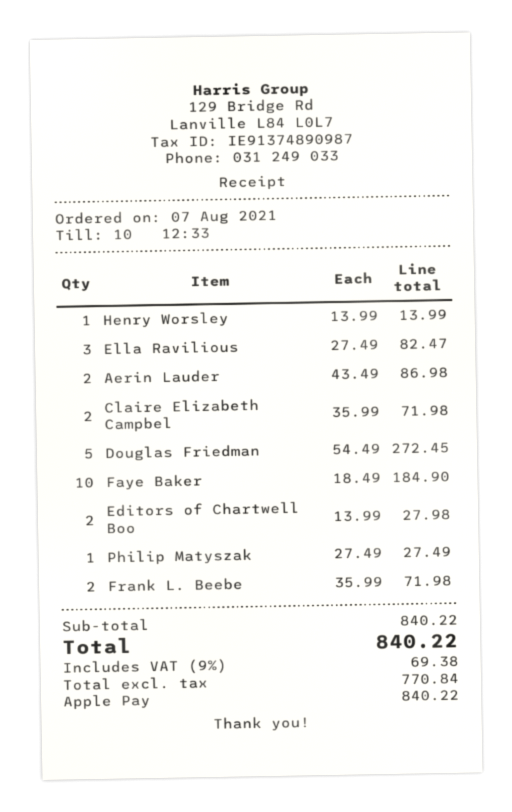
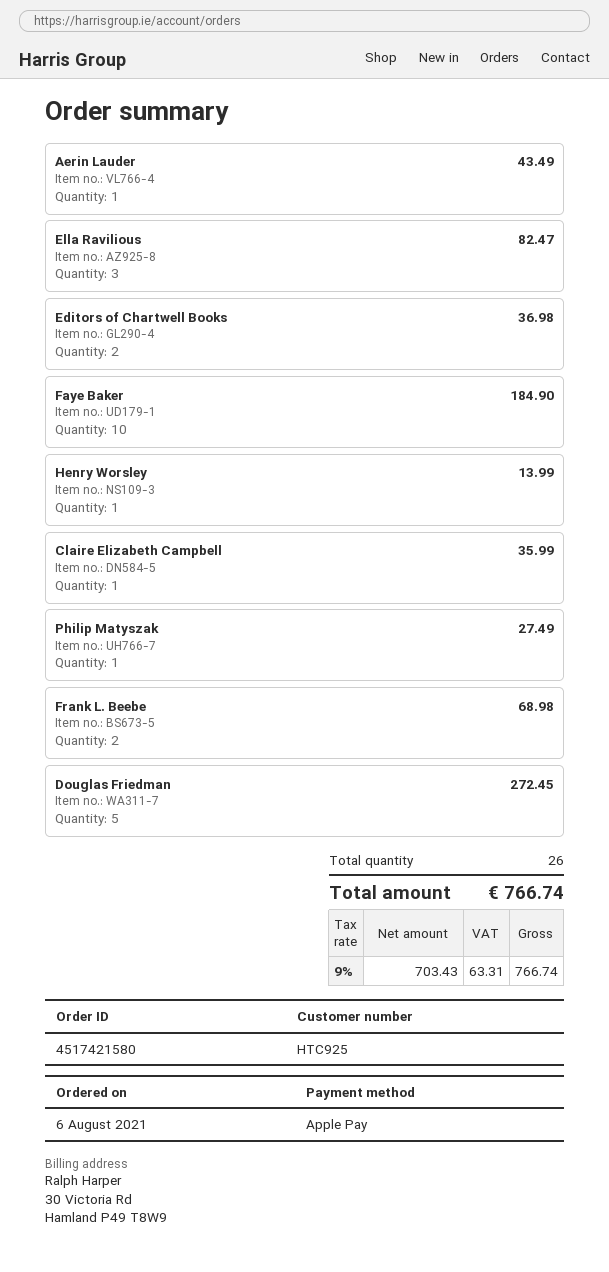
order date: 2021-08-07 -> 2021-08-06
Aerin Lauder: 2 for 86.98 -> 1 for 43.49
Claire Elizabeth Campbel: 2 for 71.98 -> 1 for 35.99
Editors of Chartwell Boo: 2 for 27.98 -> 2 for 36.98
Frank L. Beebe: 2 for 71.98 -> 2 for 68.98
net: 770.84 -> 703.43
tax: 9% = 69.38 -> 9% = 63.31
total: 840.22 -> 766.74

